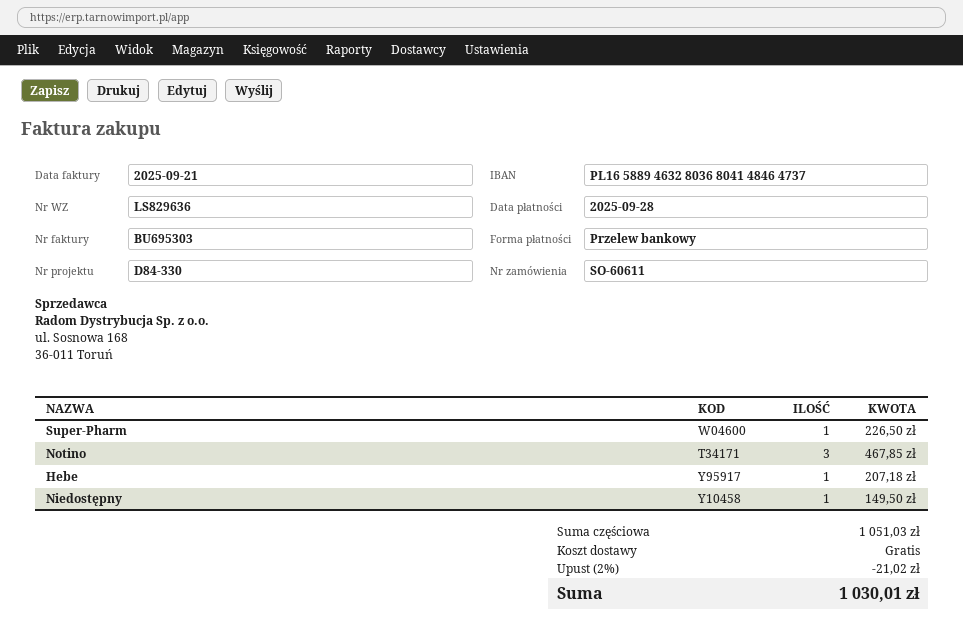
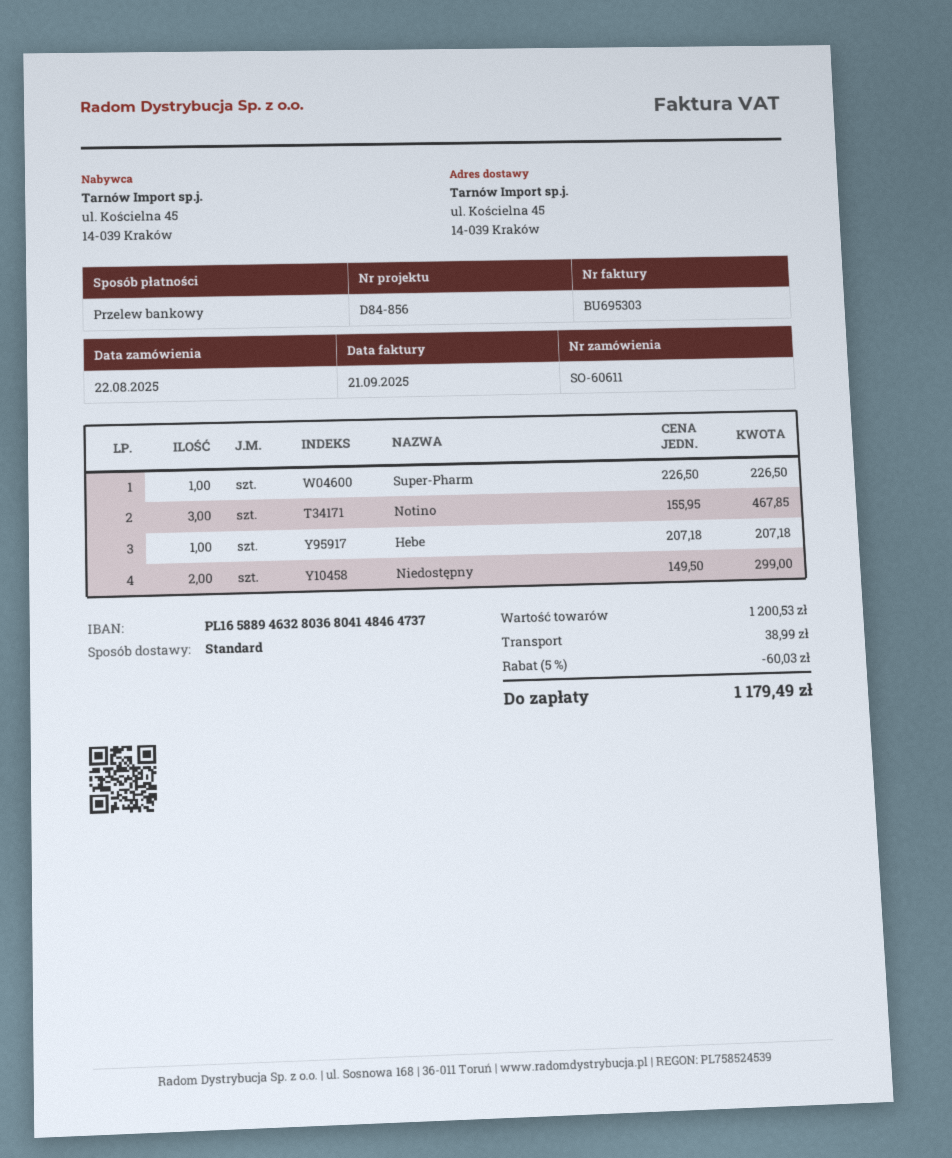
reference: D84-330 -> D84-856
Niedostępny: 1 for 149.50 -> 2 for 299.00
subtotal: 1051.03 -> 1200.53
discount: 2% = 21.02 -> 5% = 60.03
shipping: 0.00 -> 38.99
total: 1030.01 -> 1179.49

